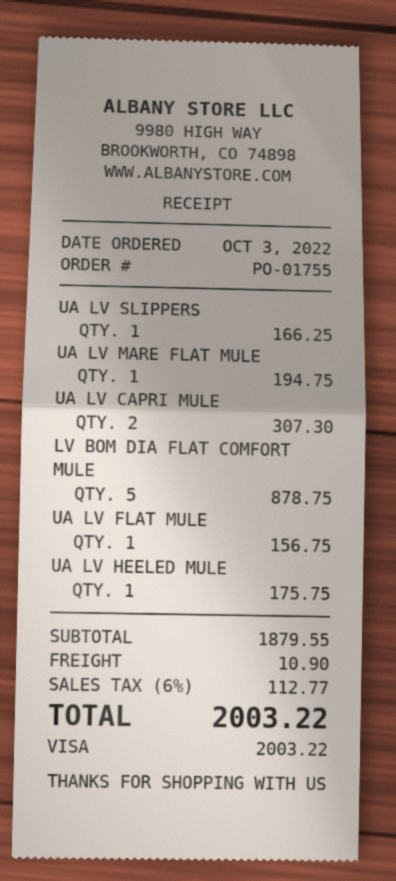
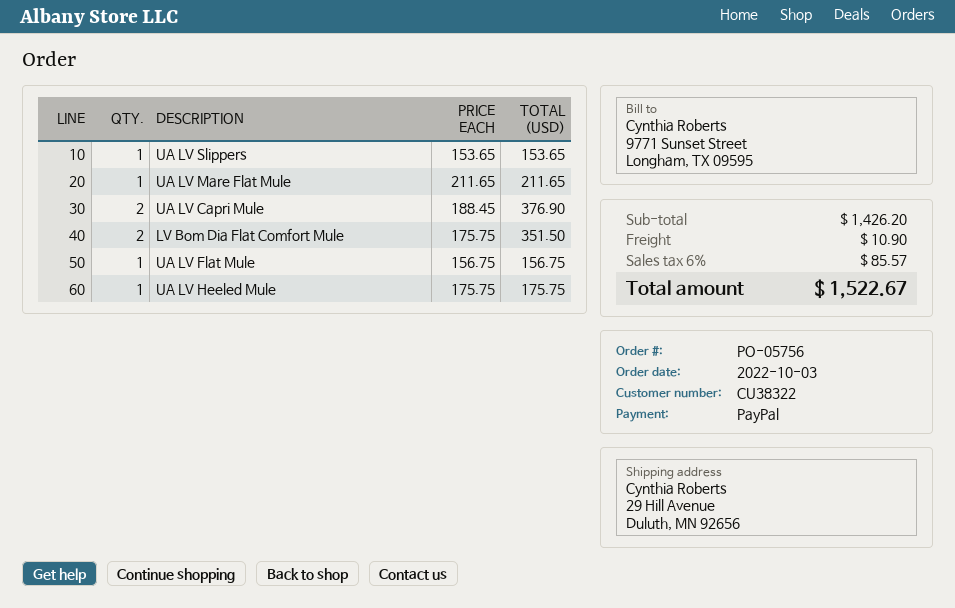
order number: PO-01755 -> PO-05756
payment method: Visa -> PayPal
UA LV SLIPPERS: 1 for 166.25 -> 1 for 153.65
UA LV MARE FLAT MULE: 1 for 194.75 -> 1 for 211.65
UA LV CAPRI MULE: 2 for 307.30 -> 2 for 376.90
LV BOM DIA FLAT COMFORT MULE: 5 for 878.75 -> 2 for 351.50
subtotal: 1879.55 -> 1426.20
tax: 6% = 112.77 -> 6% = 85.57
total: 2003.22 -> 1522.67

